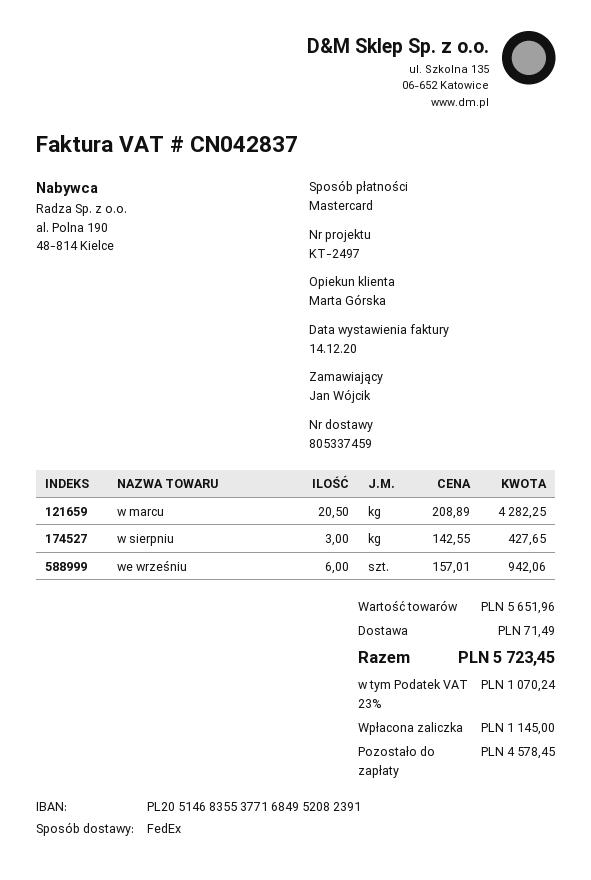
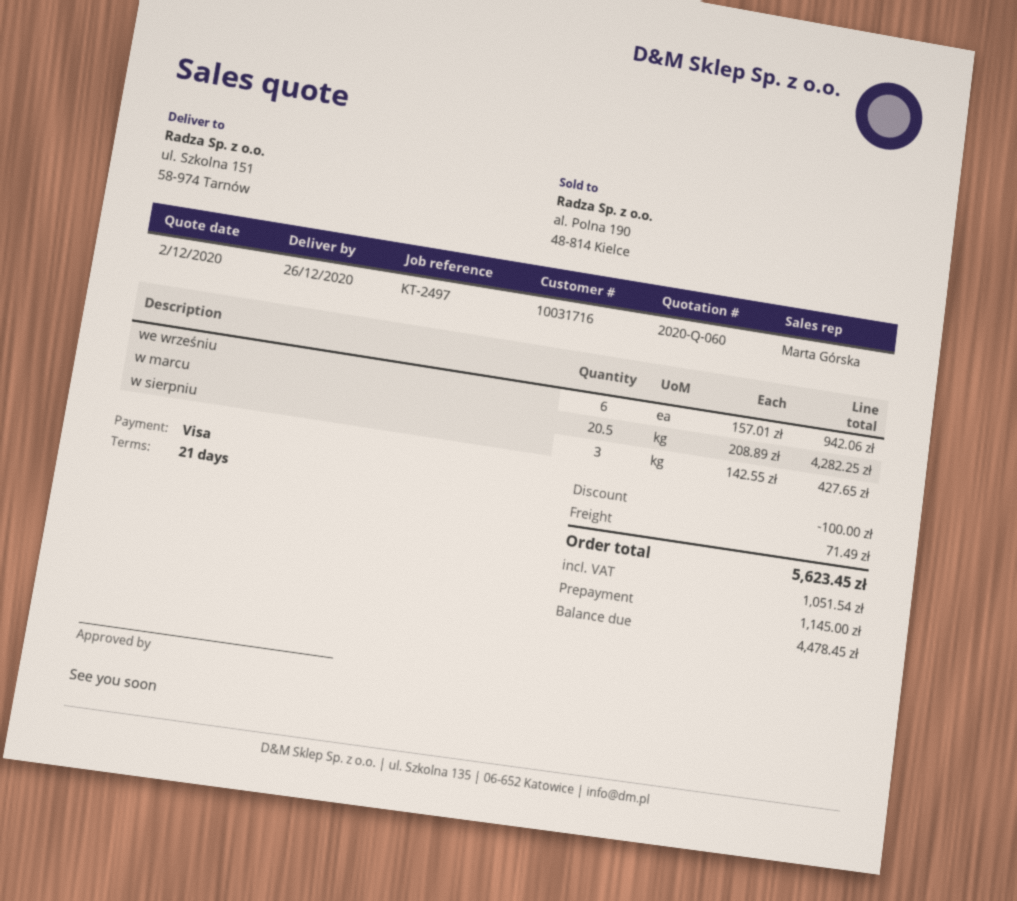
payment method: Mastercard -> Visa
discount: none -> 100.00
tax: 1070.24 -> 1051.54
total: 5723.45 -> 5623.45
balance: 4578.45 -> 4478.45

